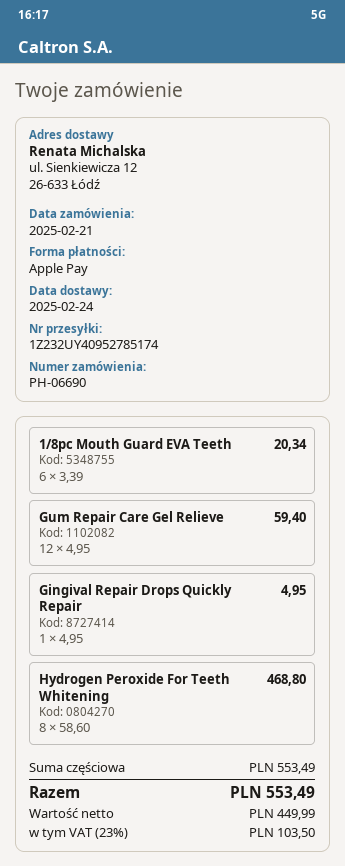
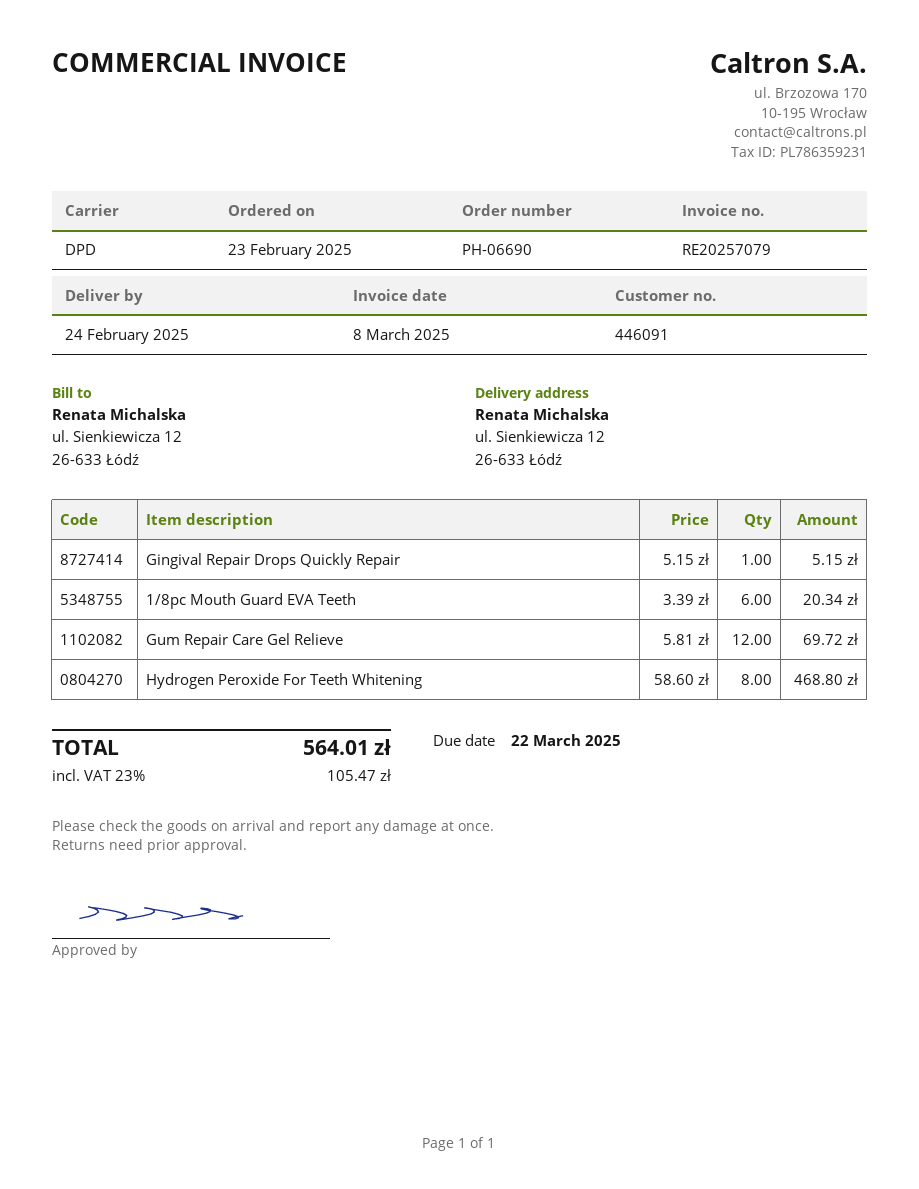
order date: 2025-02-21 -> 2025-02-23
Gum Repair Care Gel Relieve: 12 x 4.95 = 59.40 -> 12 x 5.81 = 69.72
Gingival Repair Drops Quickly Repair: 1 x 4.95 = 4.95 -> 1 x 5.15 = 5.15
tax: 23% = 103.50 -> 23% = 105.47
total: 553.49 -> 564.01

